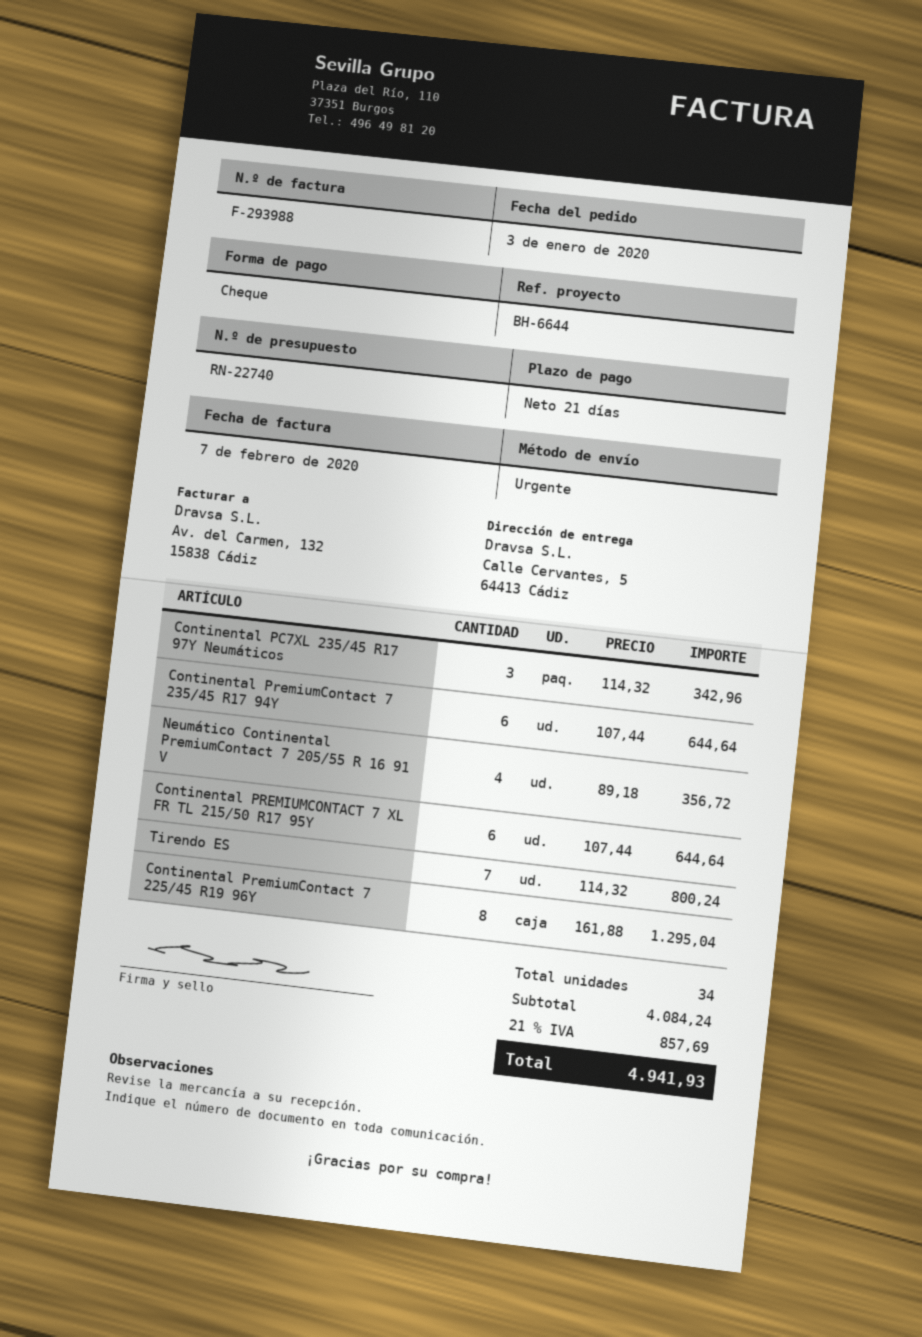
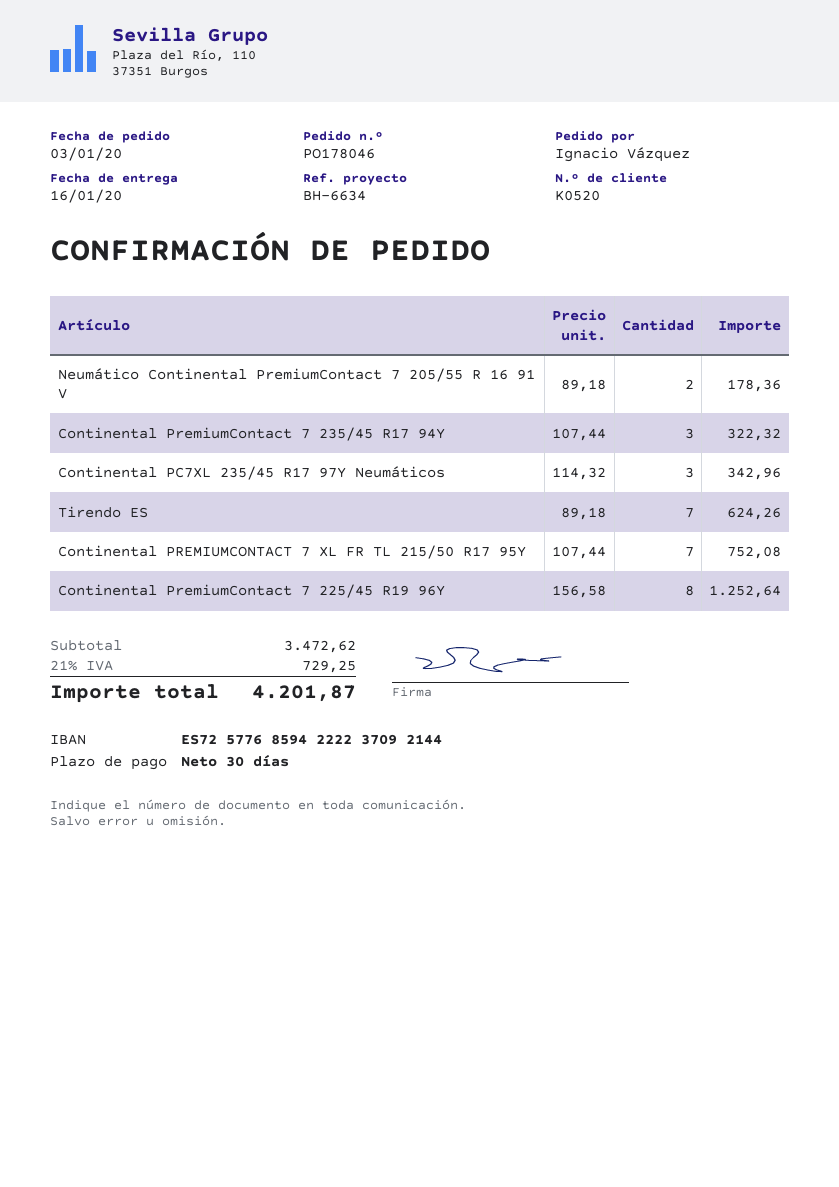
payment terms: 21 days -> 30 days
reference: BH-6644 -> BH-6634
Continental PremiumContact 7 235/45 R17 94Y: 6 x 107.44 = 644.64 -> 3 x 107.44 = 322.32
Neumático Continental PremiumContact 7 205/55 R 16 91 V: 4 x 89.18 = 356.72 -> 2 x 89.18 = 178.36
Continental PREMIUMCONTACT 7 XL FR TL 215/50 R17 95Y: 6 x 107.44 = 644.64 -> 7 x 107.44 = 752.08
Tirendo ES: 7 x 114.32 = 800.24 -> 7 x 89.18 = 624.26
Continental PremiumContact 7 225/45 R19 96Y: 8 x 161.88 = 1295.04 -> 8 x 156.58 = 1252.64
subtotal: 4084.24 -> 3472.62
tax: 21% = 857.69 -> 21% = 729.25
total: 4941.93 -> 4201.87

